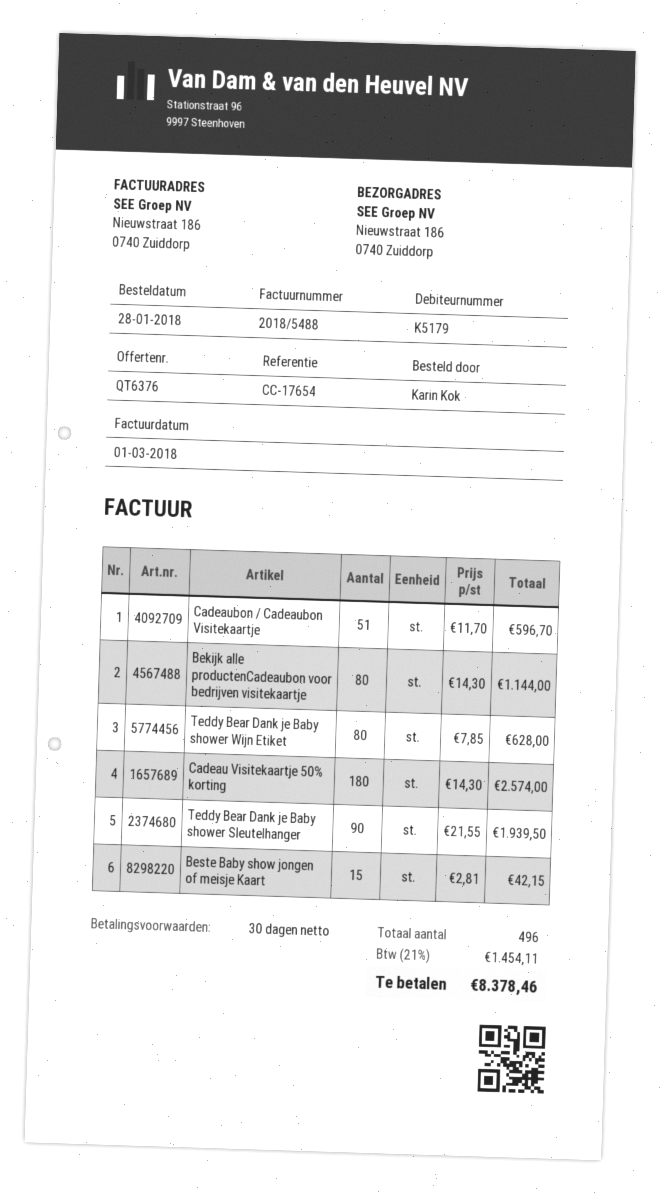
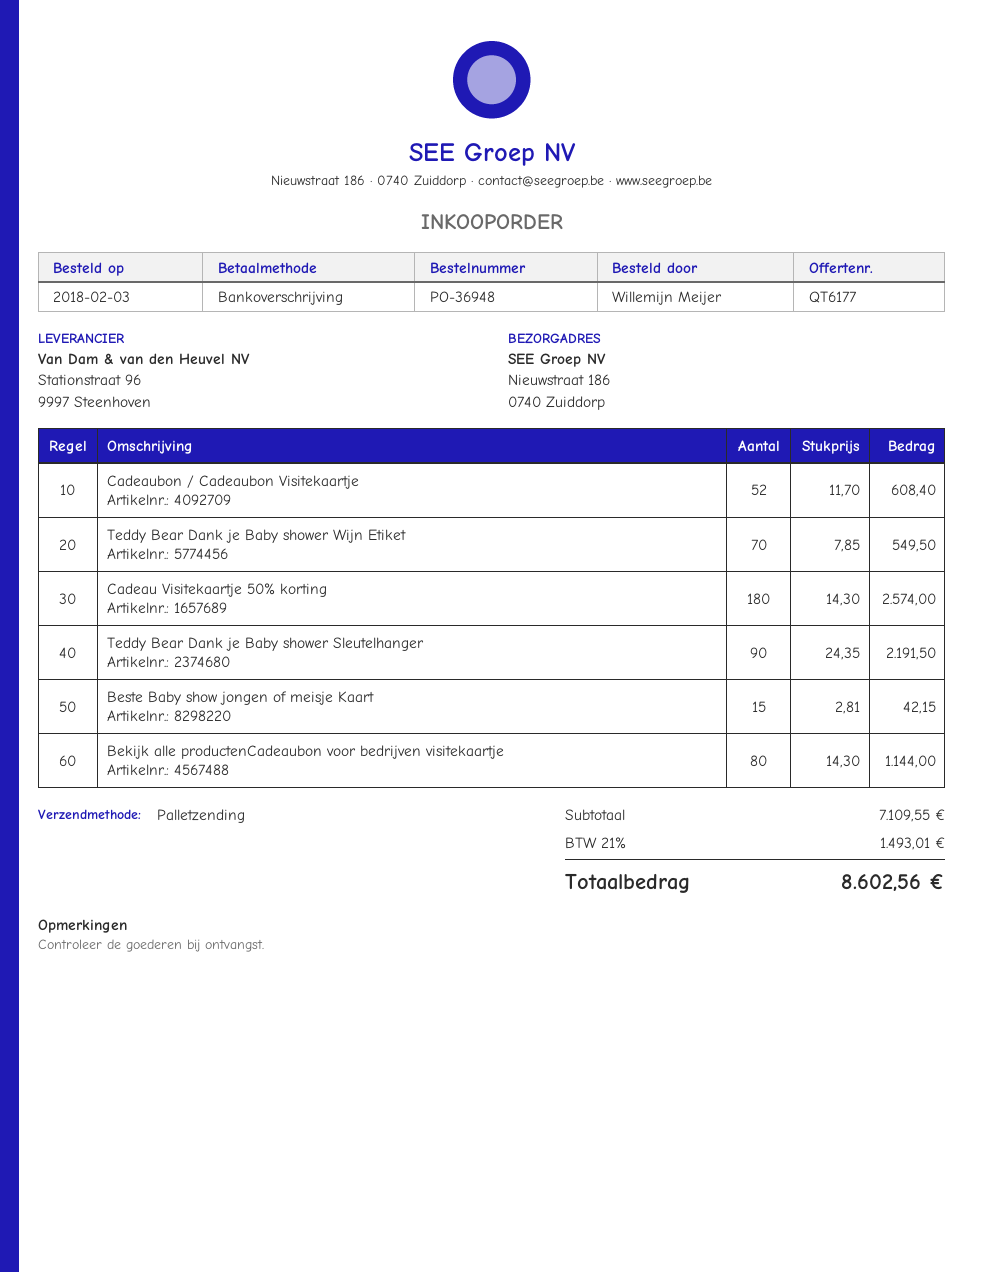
quote number: QT6376 -> QT6177
order date: 2018-01-28 -> 2018-02-03
ordered by: Karin Kok -> Willemijn Meijer
Cadeaubon / Cadeaubon Visitekaartje: 51 x 11.70 = 596.70 -> 52 x 11.70 = 608.40
Teddy Bear Dank je Baby shower Wijn Etiket: 80 x 7.85 = 628.00 -> 70 x 7.85 = 549.50
Teddy Bear Dank je Baby shower Sleutelhanger: 90 x 21.55 = 1939.50 -> 90 x 24.35 = 2191.50
tax: 21% = 1454.11 -> 21% = 1493.01
total: 8378.46 -> 8602.56

